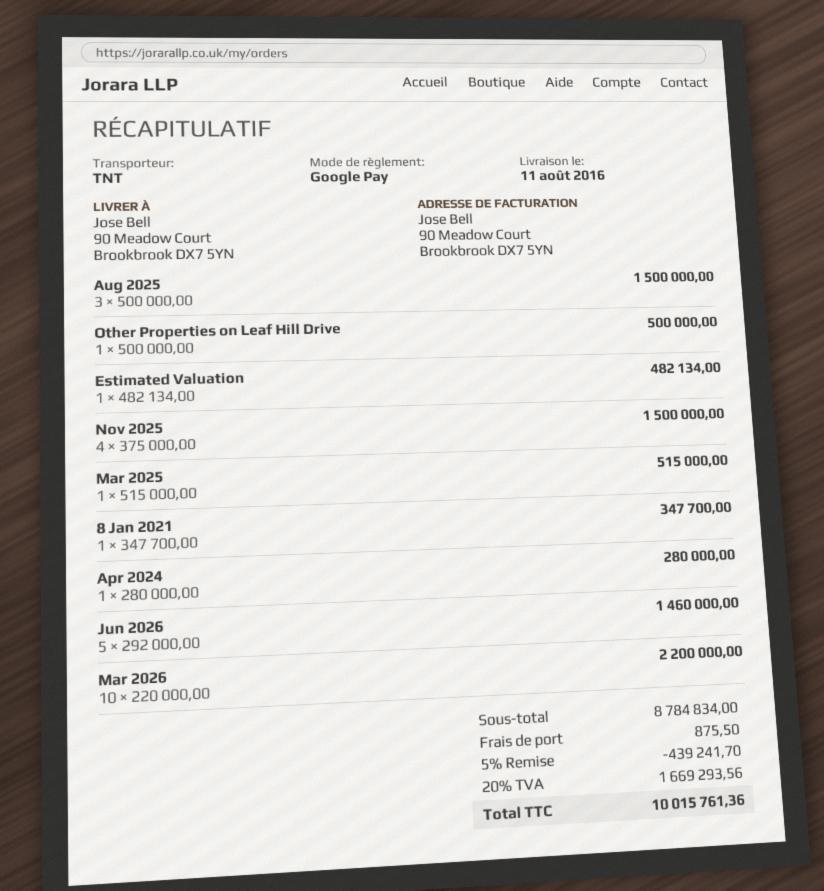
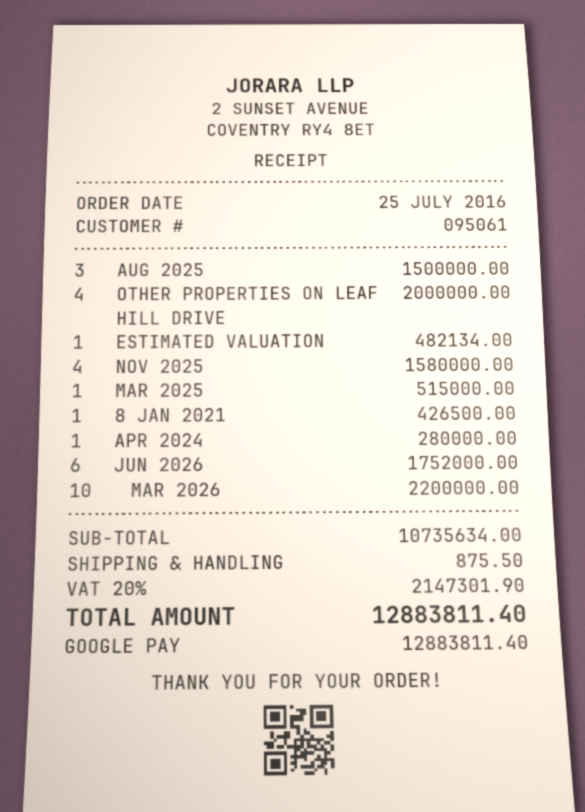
Other Properties on Leaf Hill Drive: 1 for 500000.00 -> 4 for 2000000.00
Nov 2025: 4 for 1500000.00 -> 4 for 1580000.00
8 Jan 2021: 1 for 347700.00 -> 1 for 426500.00
Jun 2026: 5 for 1460000.00 -> 6 for 1752000.00
subtotal: 8784834.00 -> 10735634.00
discount: 5% = 439241.70 -> none
tax: 20% = 1669293.56 -> 20% = 2147301.90
total: 10015761.36 -> 12883811.40

